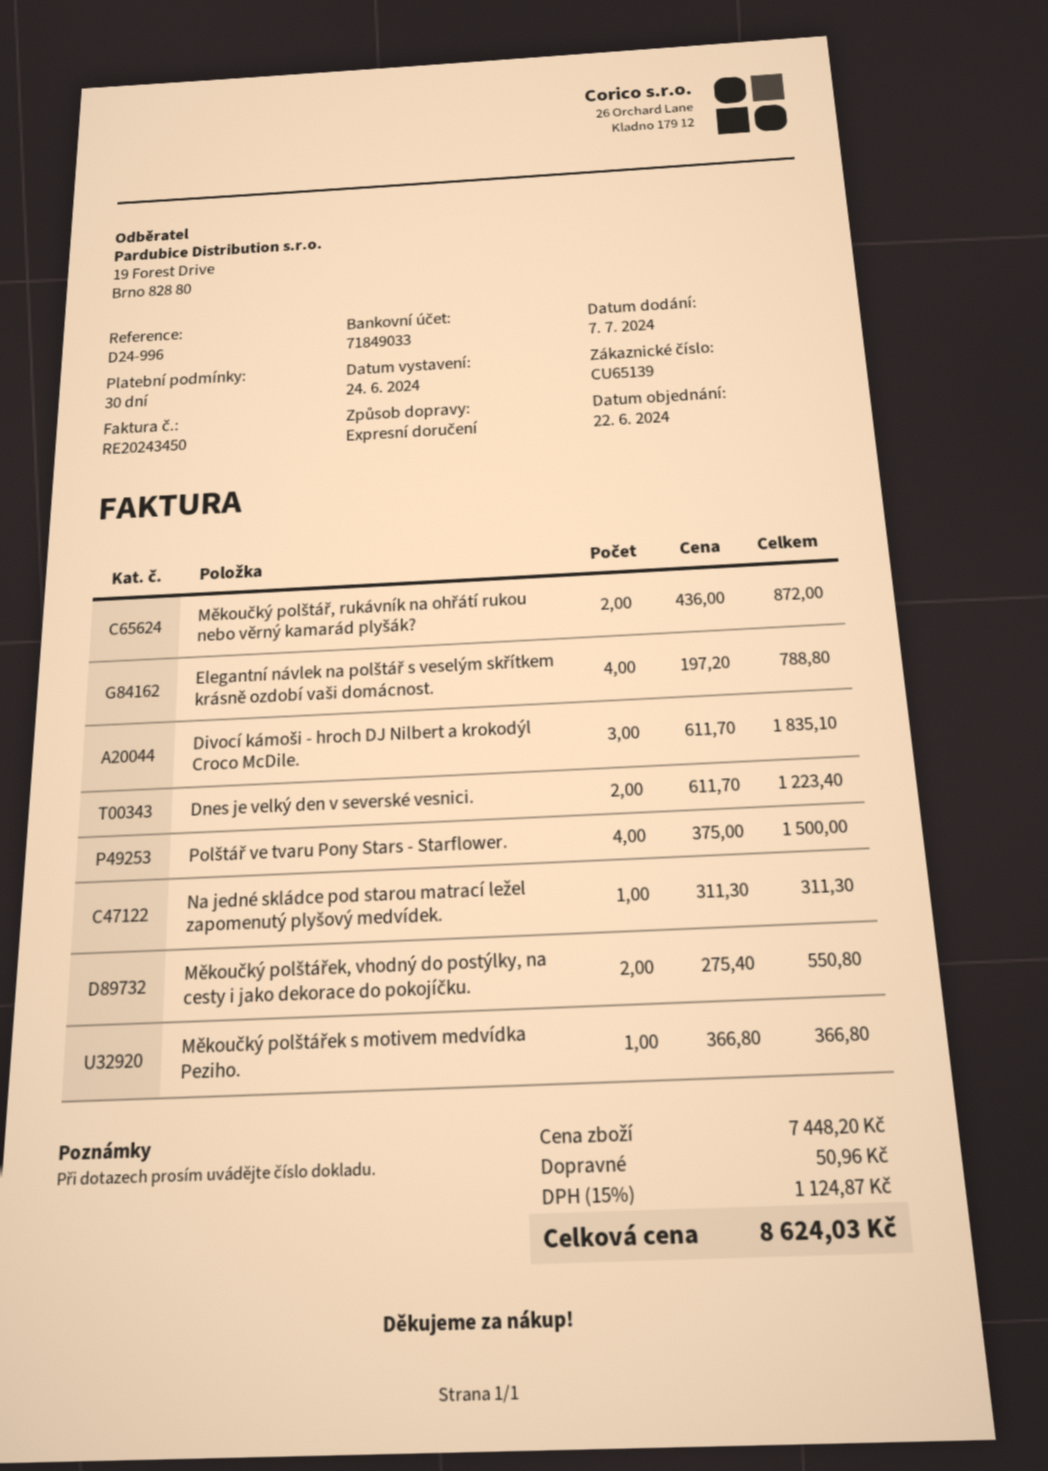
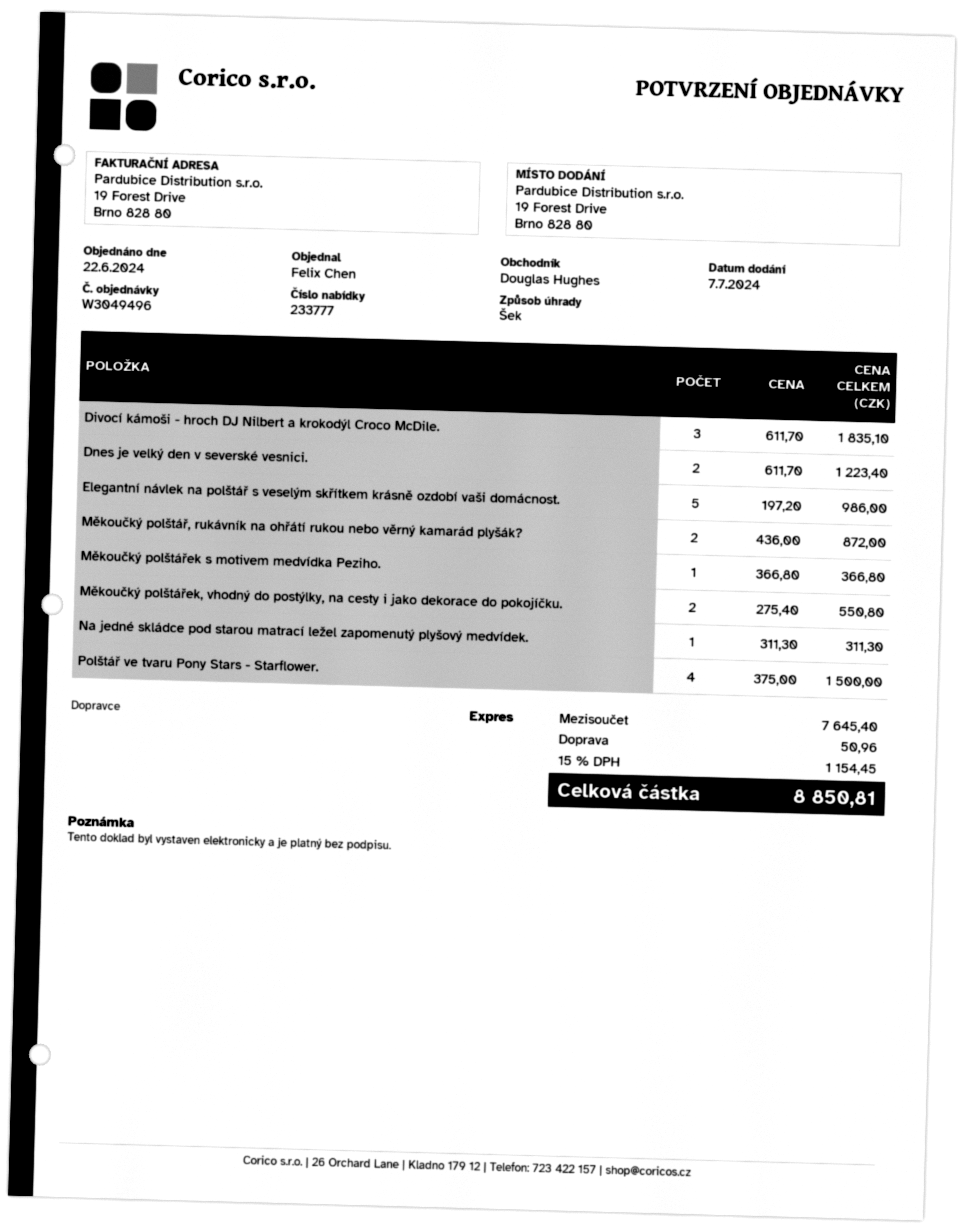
Elegantní návlek na polštář s veselým skřítkem krásně ozdobí vaši domácnost.: 4 x 197.20 = 788.80 -> 5 x 197.20 = 986.00
subtotal: 7448.20 -> 7645.40
tax: 15% = 1124.87 -> 15% = 1154.45
total: 8624.03 -> 8850.81

